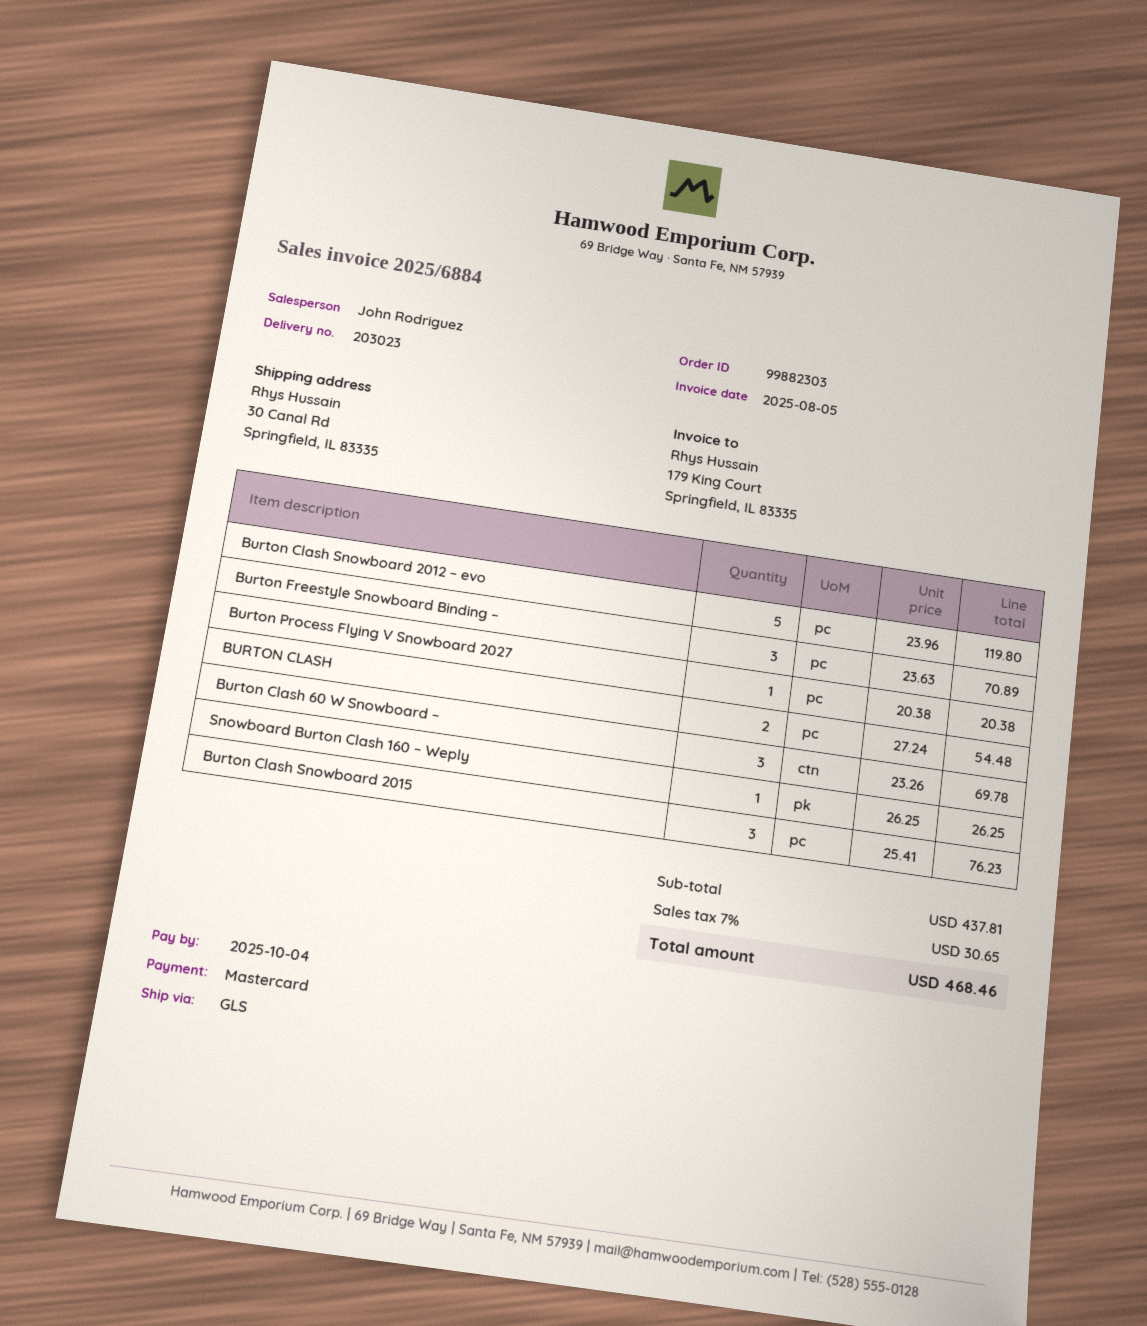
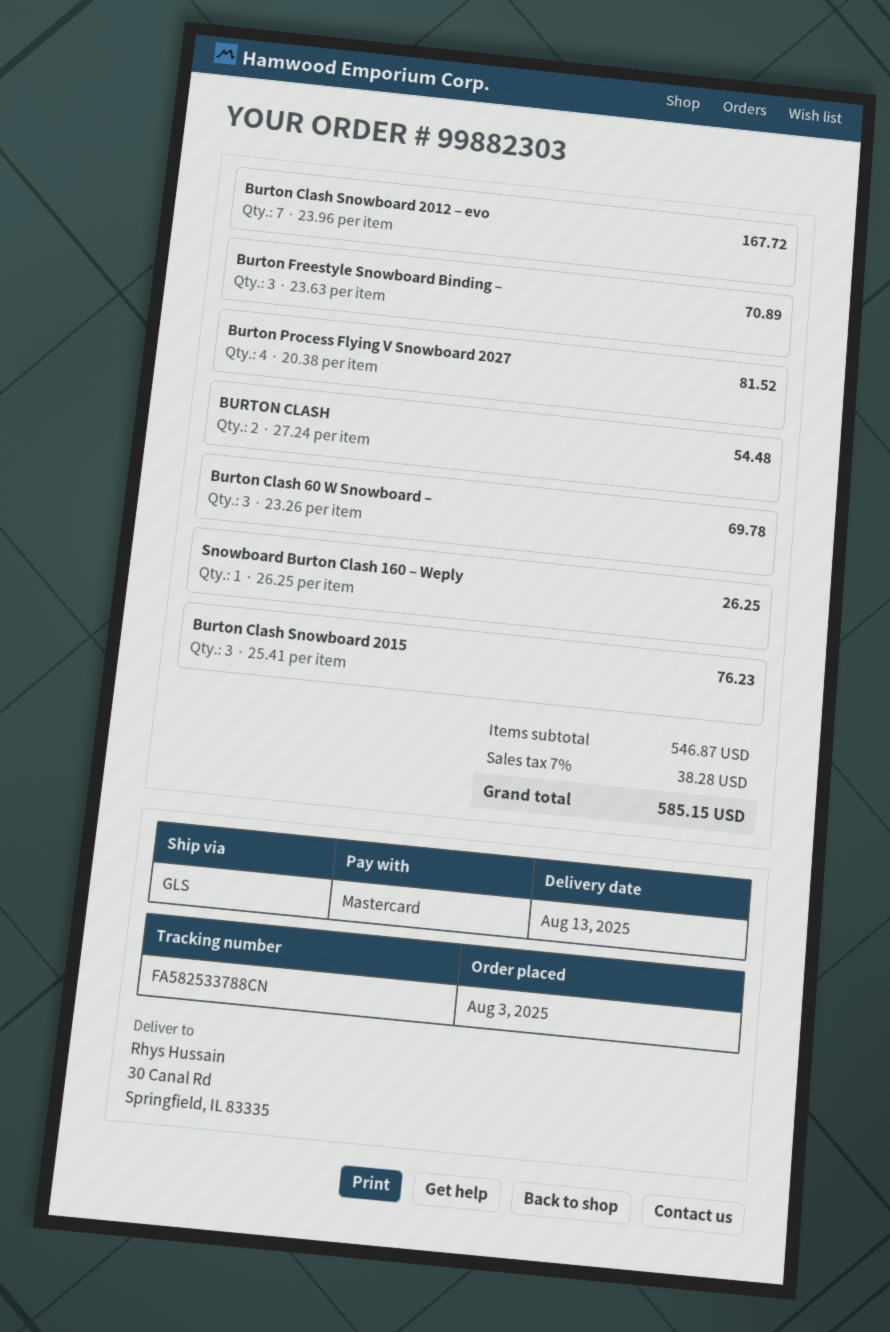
Burton Clash Snowboard 2012 – evo: 5 x 23.96 = 119.80 -> 7 x 23.96 = 167.72
Burton Process Flying V Snowboard 2027: 1 x 20.38 = 20.38 -> 4 x 20.38 = 81.52
subtotal: 437.81 -> 546.87
tax: 7% = 30.65 -> 7% = 38.28
total: 468.46 -> 585.15

